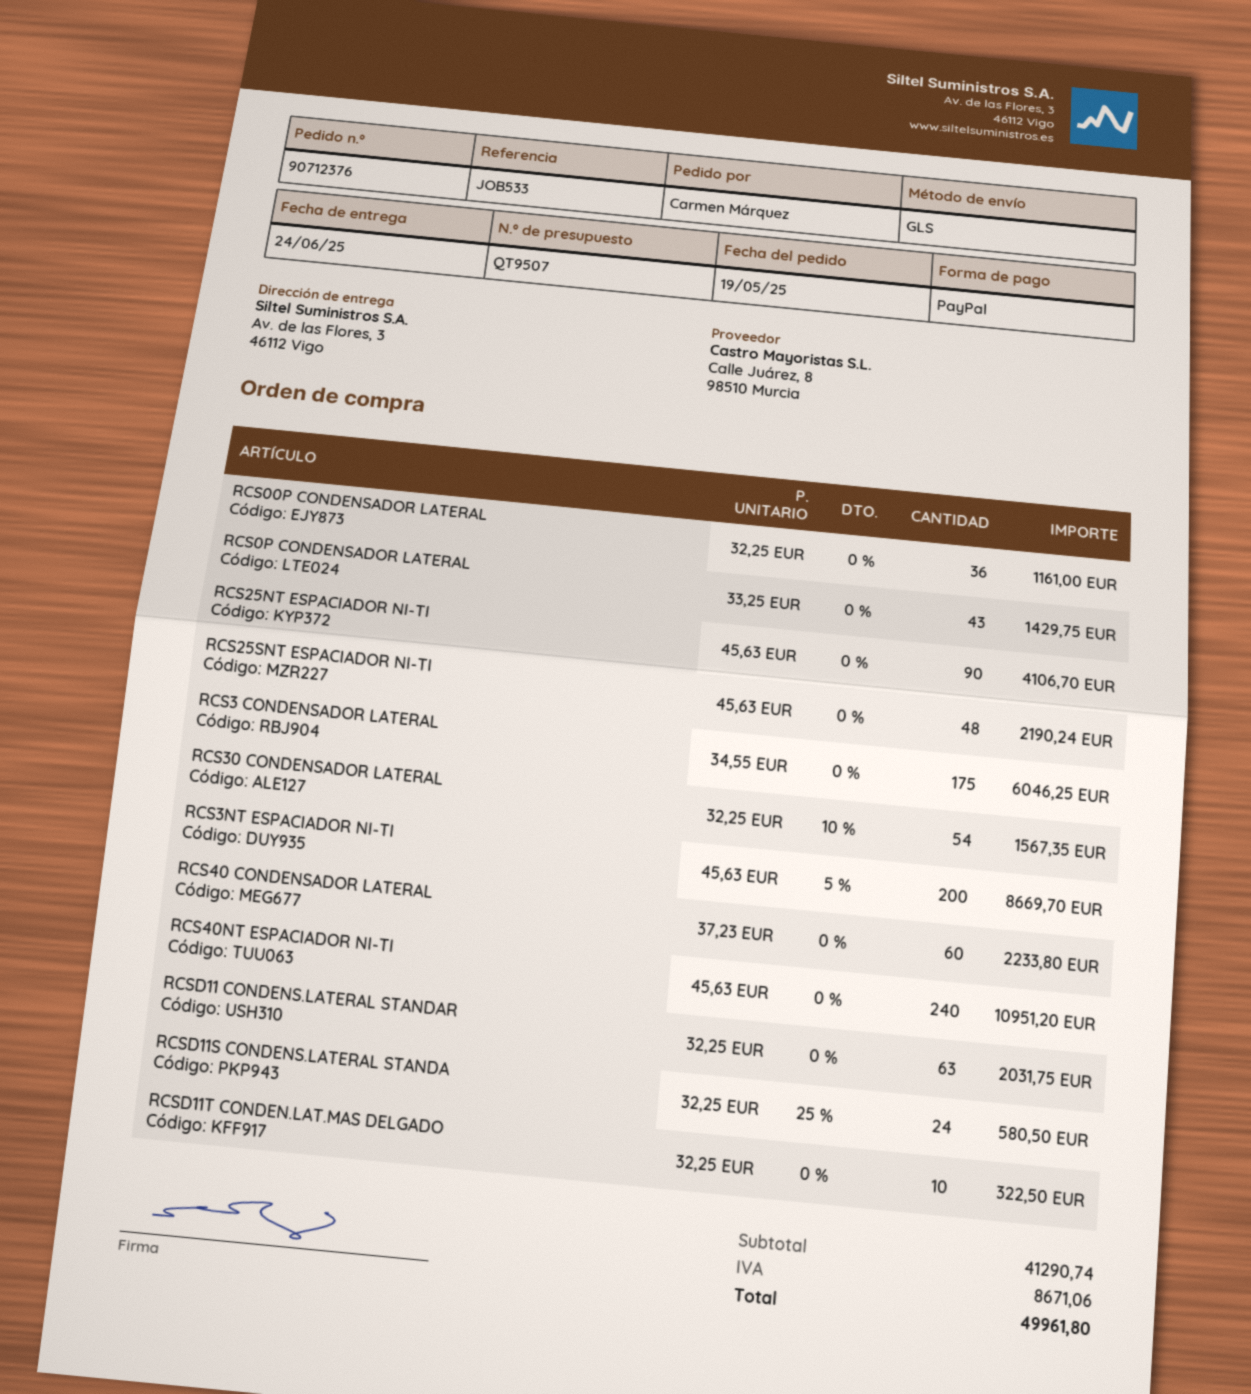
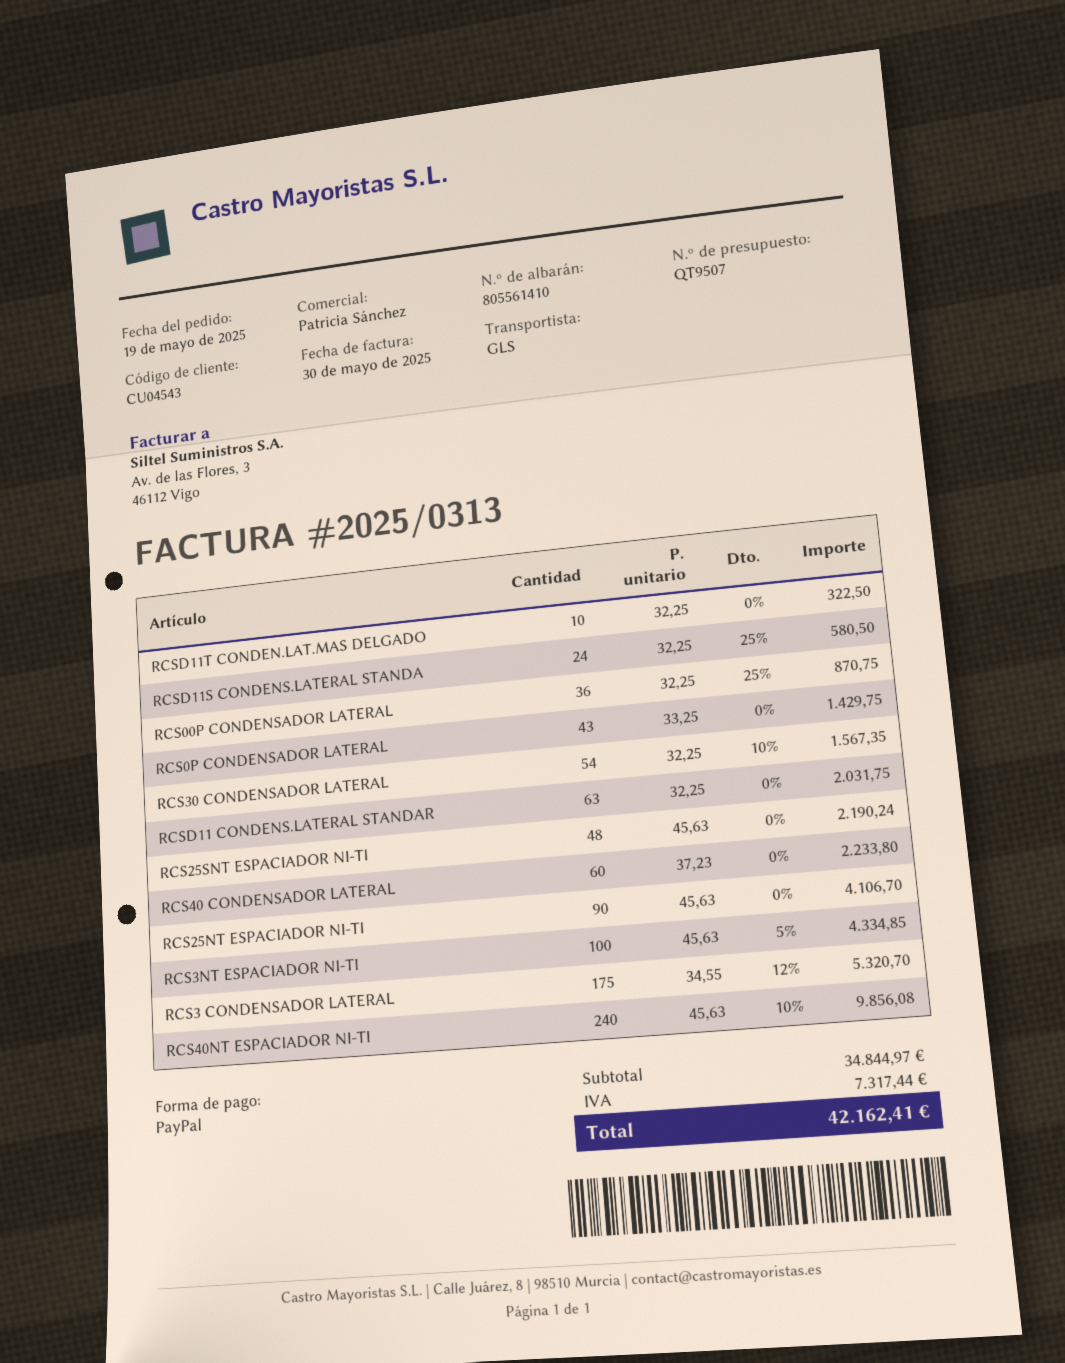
RCS00P CONDENSADOR LATERAL: 36 x 32.25 = 1161.00 -> 36 x 32.25 - 25% = 870.75
RCS3 CONDENSADOR LATERAL: 175 x 34.55 = 6046.25 -> 175 x 34.55 - 12% = 5320.70
RCS3NT ESPACIADOR NI-TI: 200 x 45.63 - 5% = 8669.70 -> 100 x 45.63 - 5% = 4334.85
RCS40NT ESPACIADOR NI-TI: 240 x 45.63 = 10951.20 -> 240 x 45.63 - 10% = 9856.08
subtotal: 41290.74 -> 34844.97
tax: 8671.06 -> 7317.44
total: 49961.80 -> 42162.41

